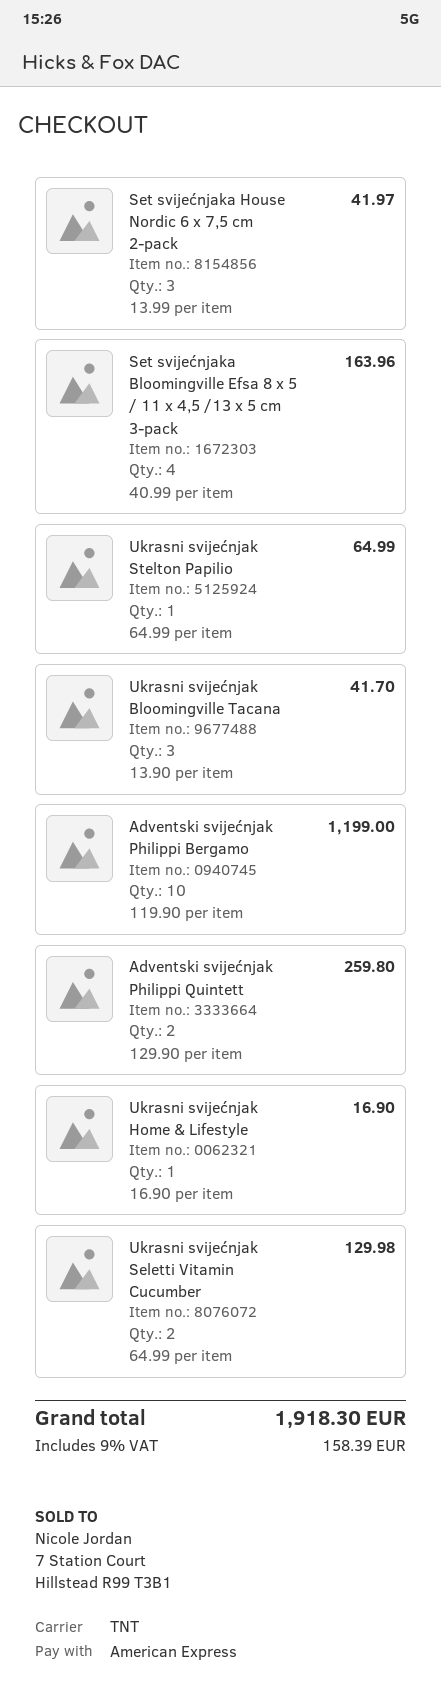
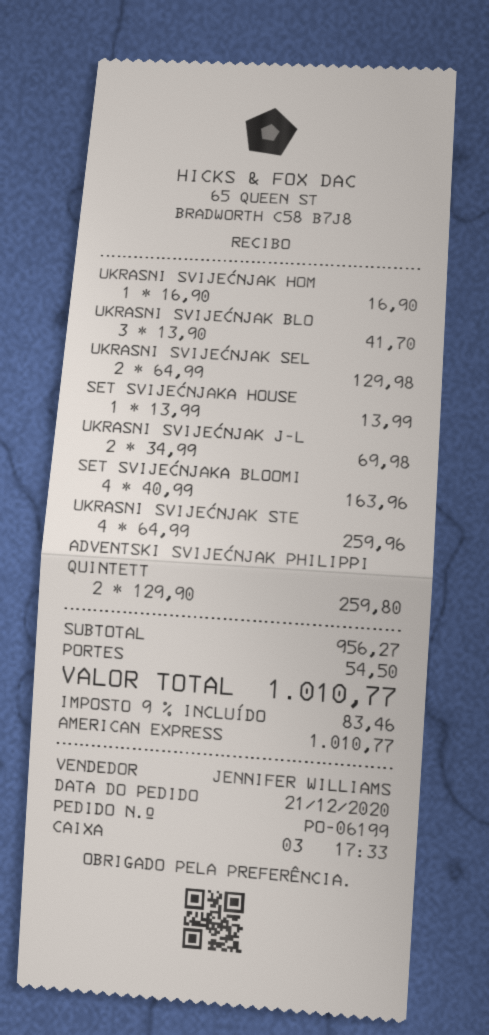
Set svijećnjaka House Nordic 6 x 7,5 cm 2-pack: 3 x 13.99 = 41.97 -> 1 x 13.99 = 13.99
Ukrasni svijećnjak Stelton Papilio: 1 x 64.99 = 64.99 -> 4 x 64.99 = 259.96
Adventski svijećnjak Philippi Bergamo: 10 x 119.90 = 1199.00 -> none
UKRASNI SVIJEĆNJAK J-L: none -> 2 x 34.99 = 69.98
shipping: none -> 54.50
tax: 9% = 158.39 -> 9% = 83.46
total: 1918.30 -> 1010.77

